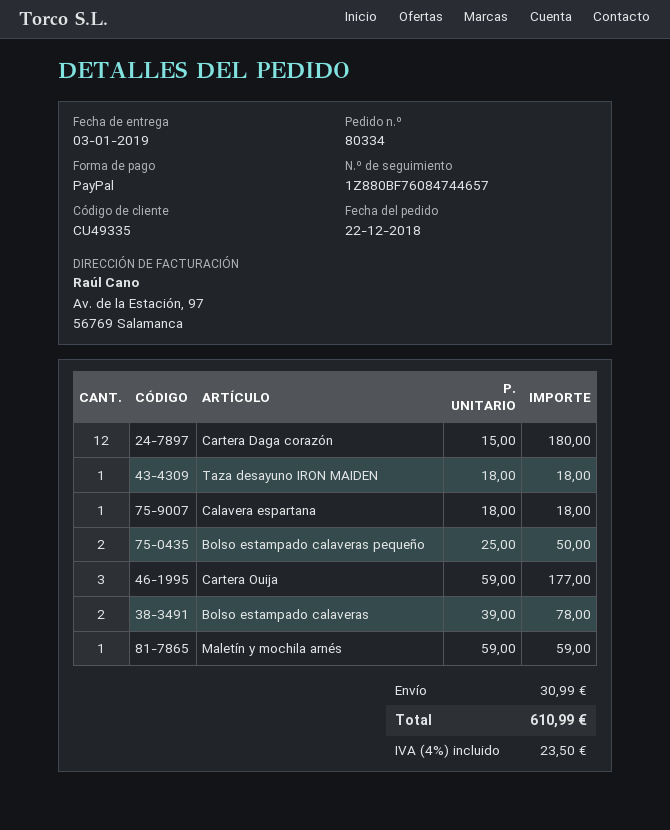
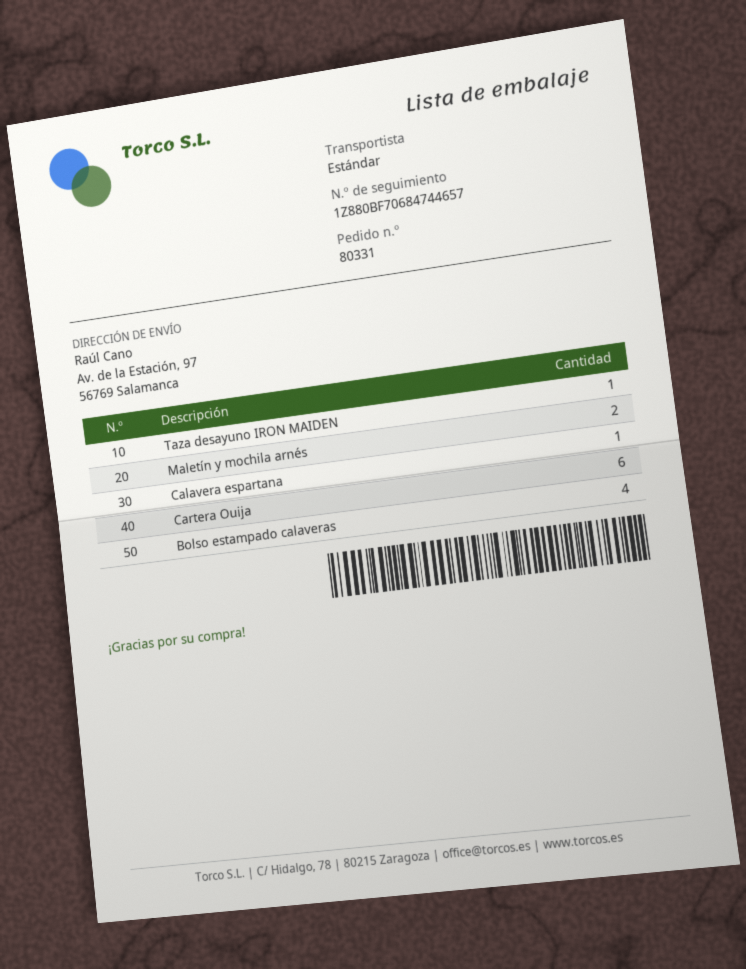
order number: 80334 -> 80331
tracking number: 1Z880BF76084744657 -> 1Z880BF70684744657
Cartera Daga corazón: 12 -> none
Bolso estampado calaveras pequeño: 2 -> none
Cartera Ouija: 3 -> 6
Bolso estampado calaveras: 2 -> 4
Maletín y mochila arnés: 1 -> 2

